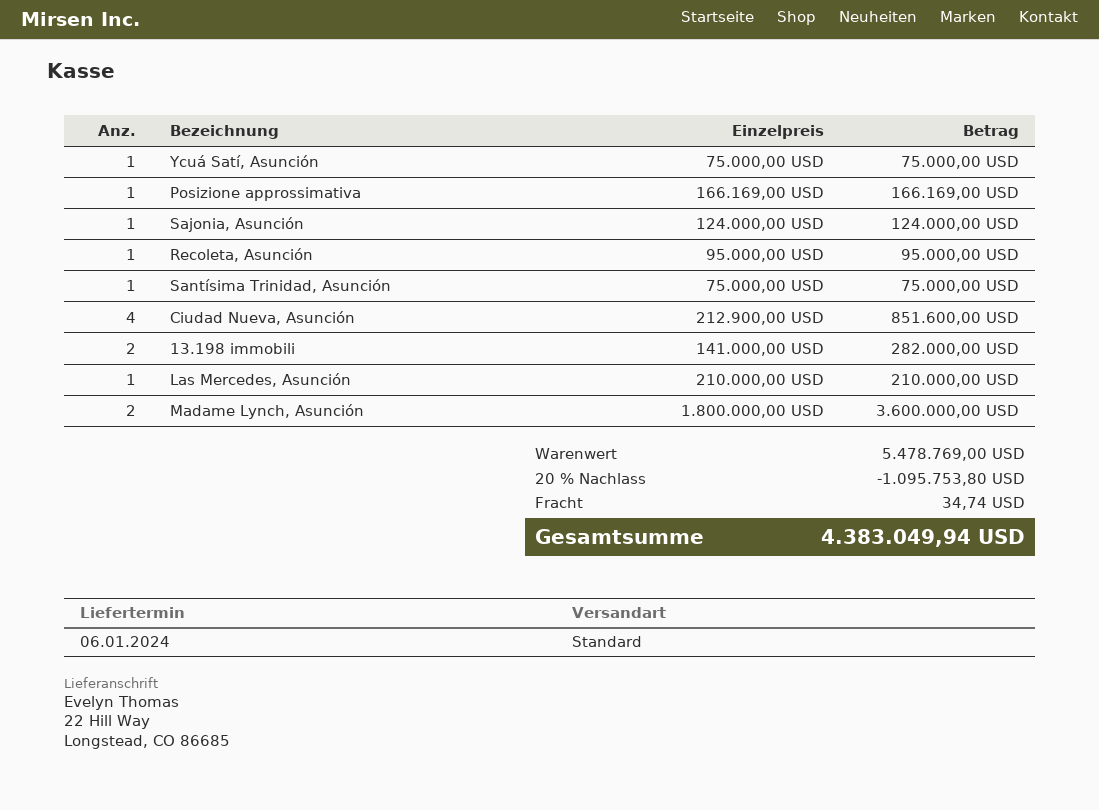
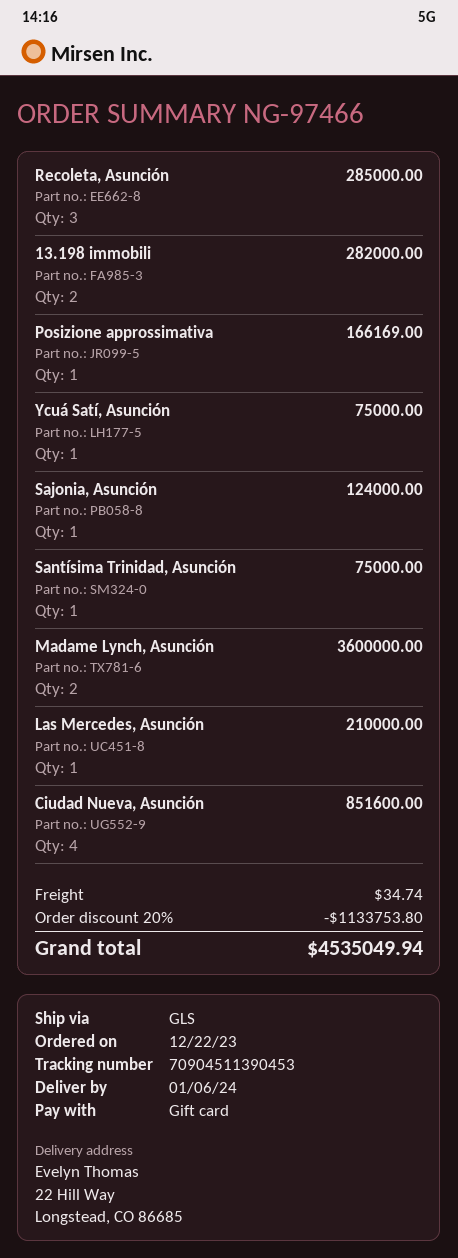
shipping method: standard -> GLS
Recoleta, Asunción: 1 for 95000.00 -> 3 for 285000.00
discount: 20% = 1095753.80 -> 20% = 1133753.80
total: 4383049.94 -> 4535049.94

